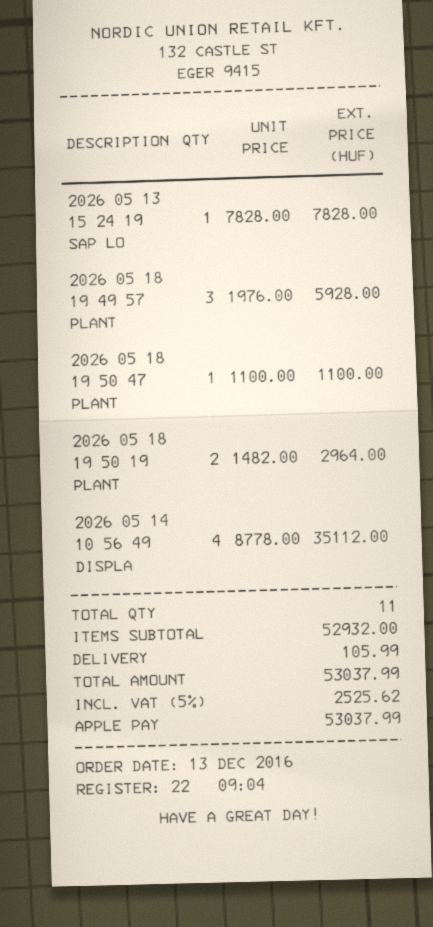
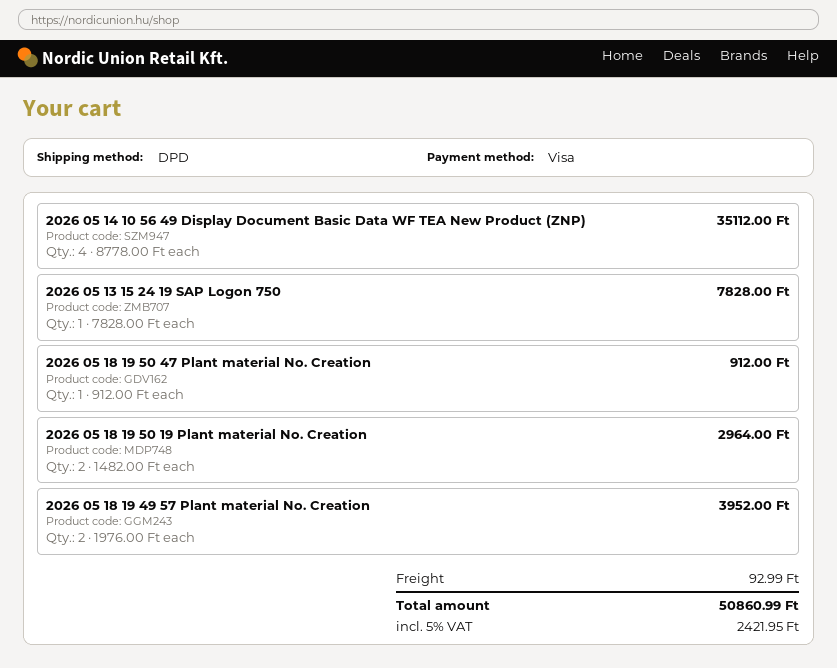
payment method: Apple Pay -> Visa
2026 05 18 19 49 57 PLANT: 3 x 1976.00 = 5928.00 -> 2 x 1976.00 = 3952.00
2026 05 18 19 50 47 PLANT: 1 x 1100.00 = 1100.00 -> 1 x 912.00 = 912.00
shipping: 105.99 -> 92.99
tax: 5% = 2525.62 -> 5% = 2421.95
total: 53037.99 -> 50860.99

